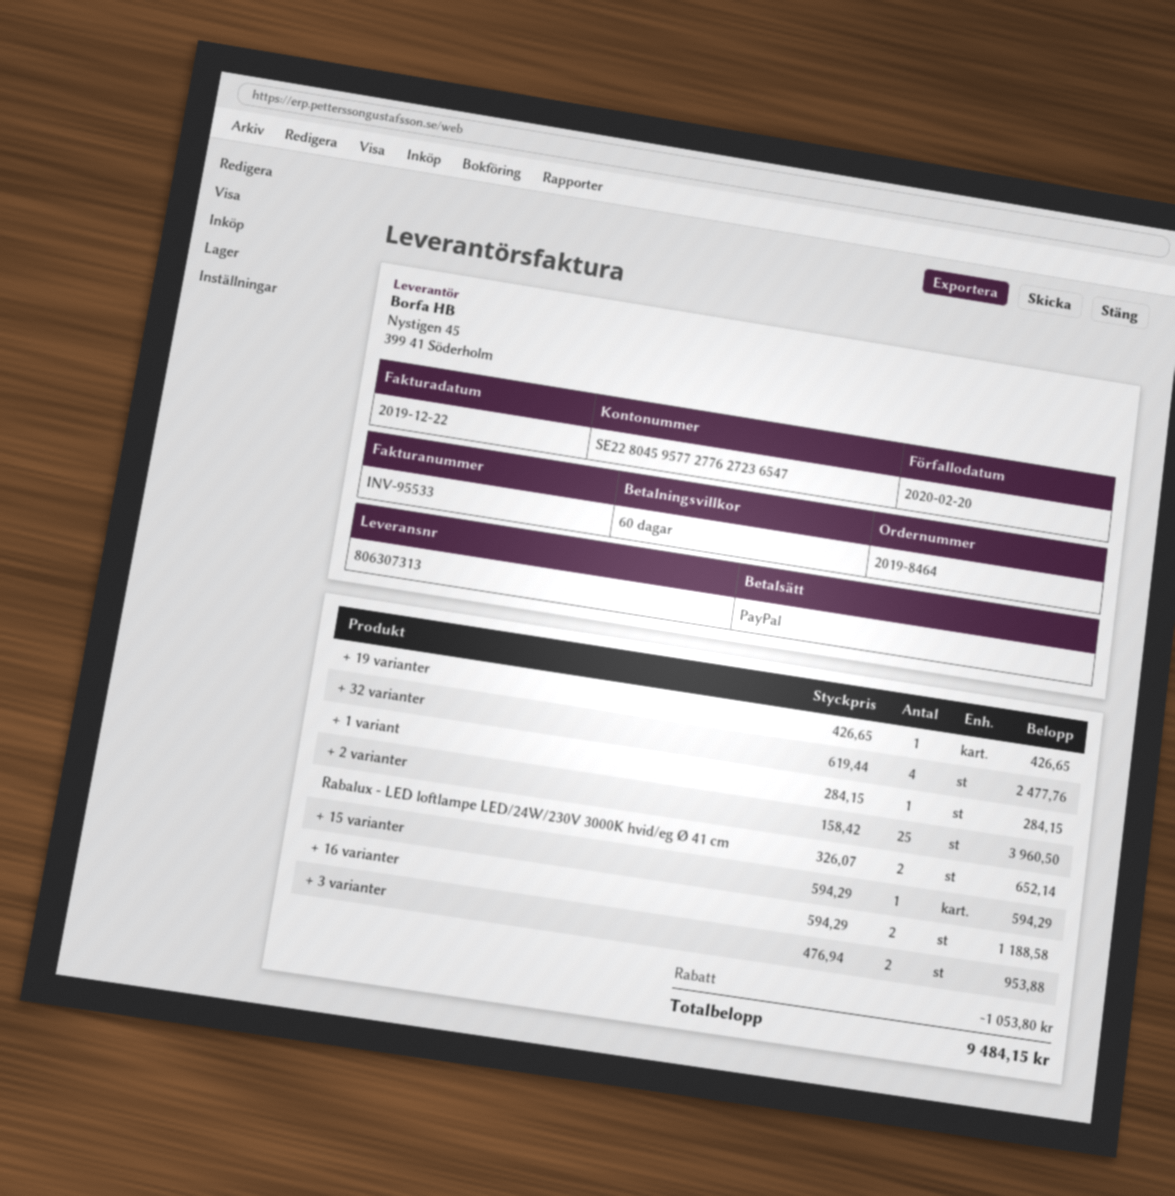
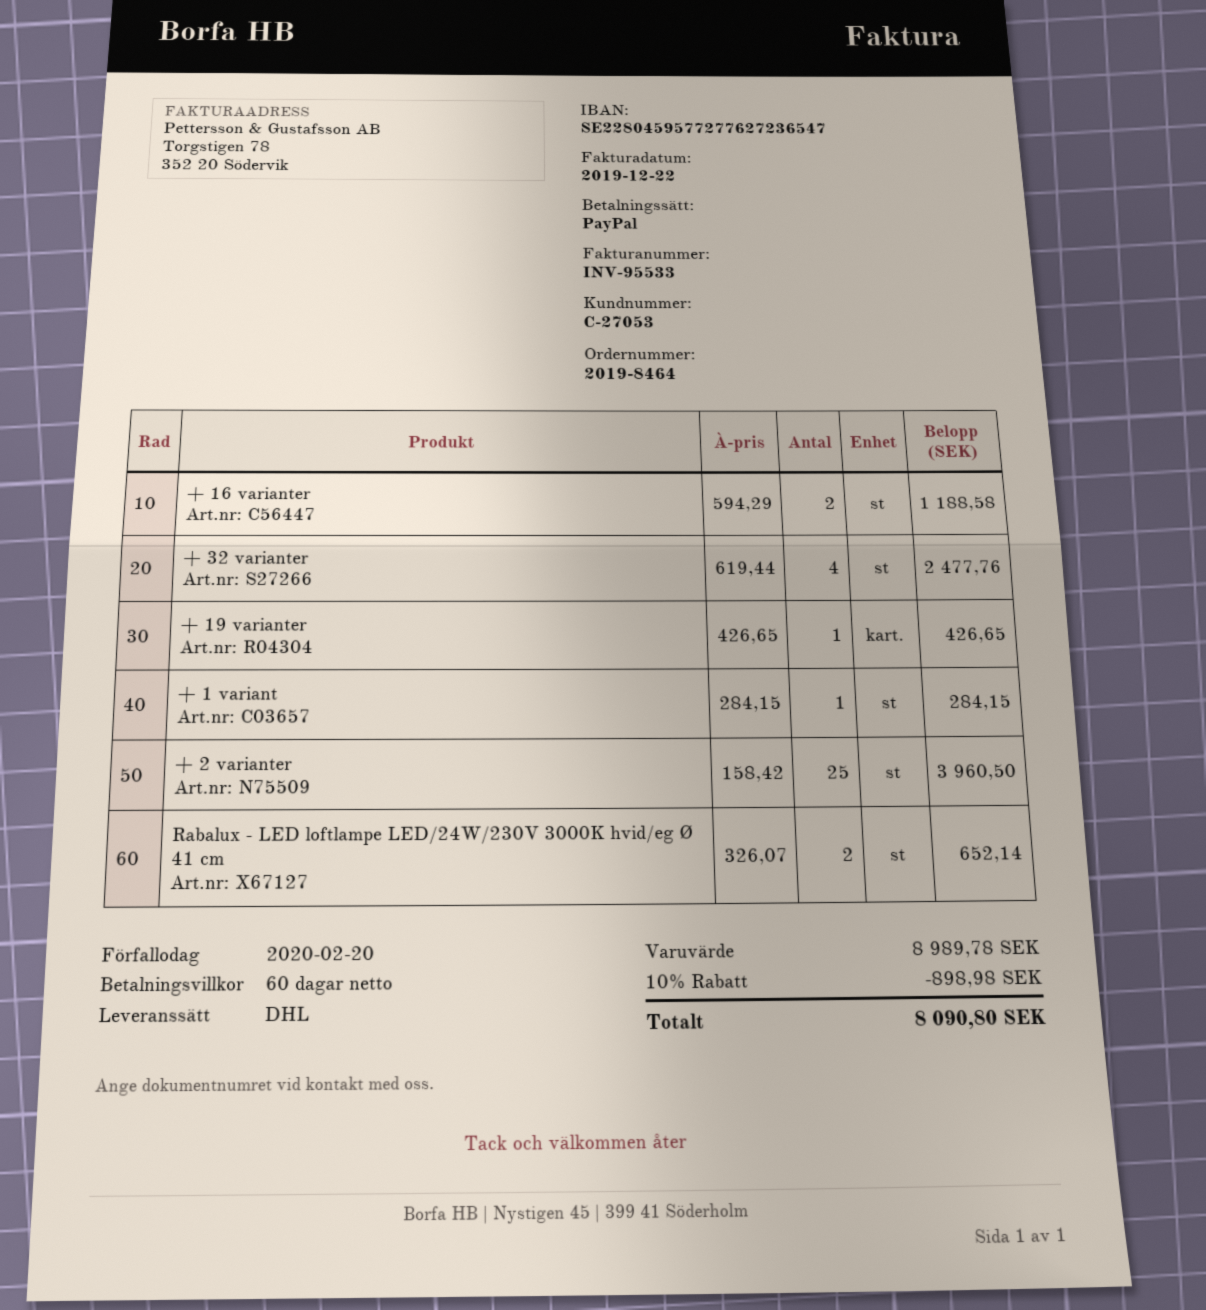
+ 15 varianter: 1 x 594.29 = 594.29 -> none
+ 3 varianter: 2 x 476.94 = 953.88 -> none
discount: 1053.80 -> 898.98
total: 9484.15 -> 8090.80

